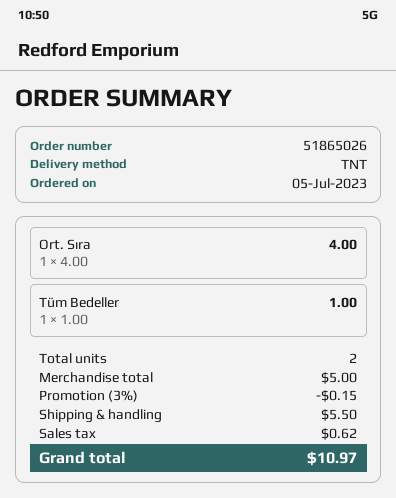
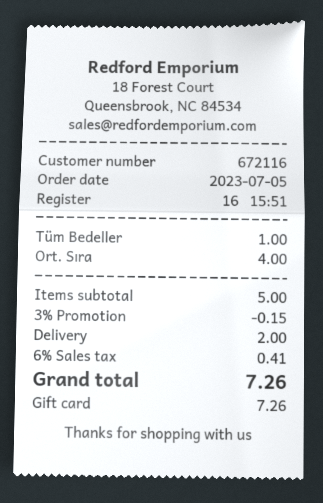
shipping: 5.50 -> 2.00
tax: 0.62 -> 0.41
total: 10.97 -> 7.26

